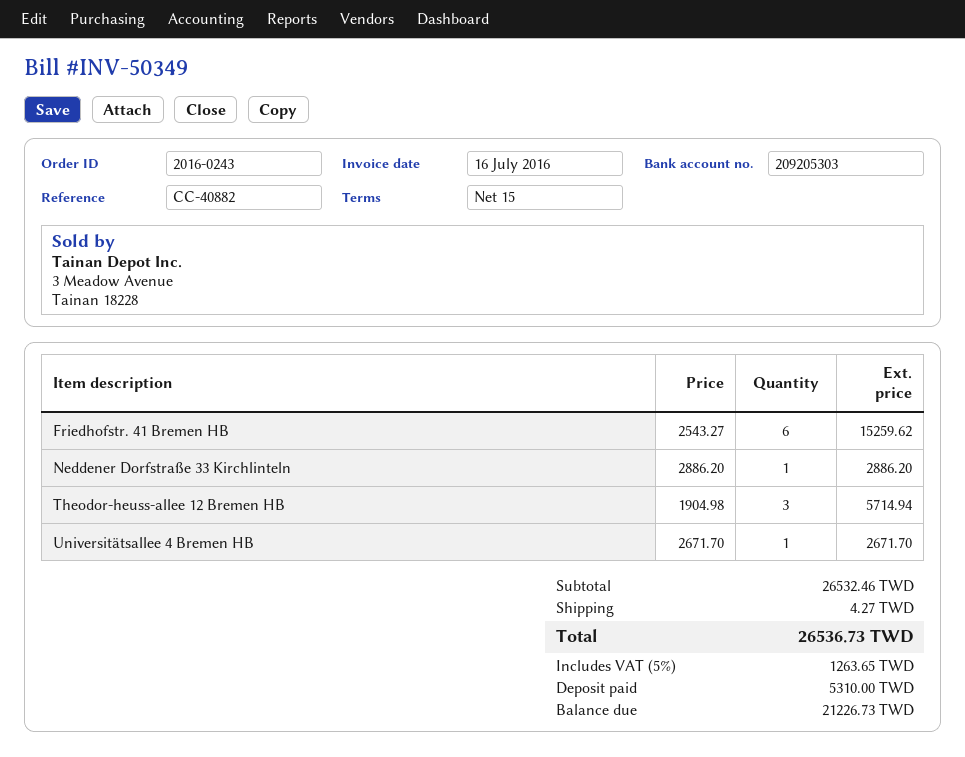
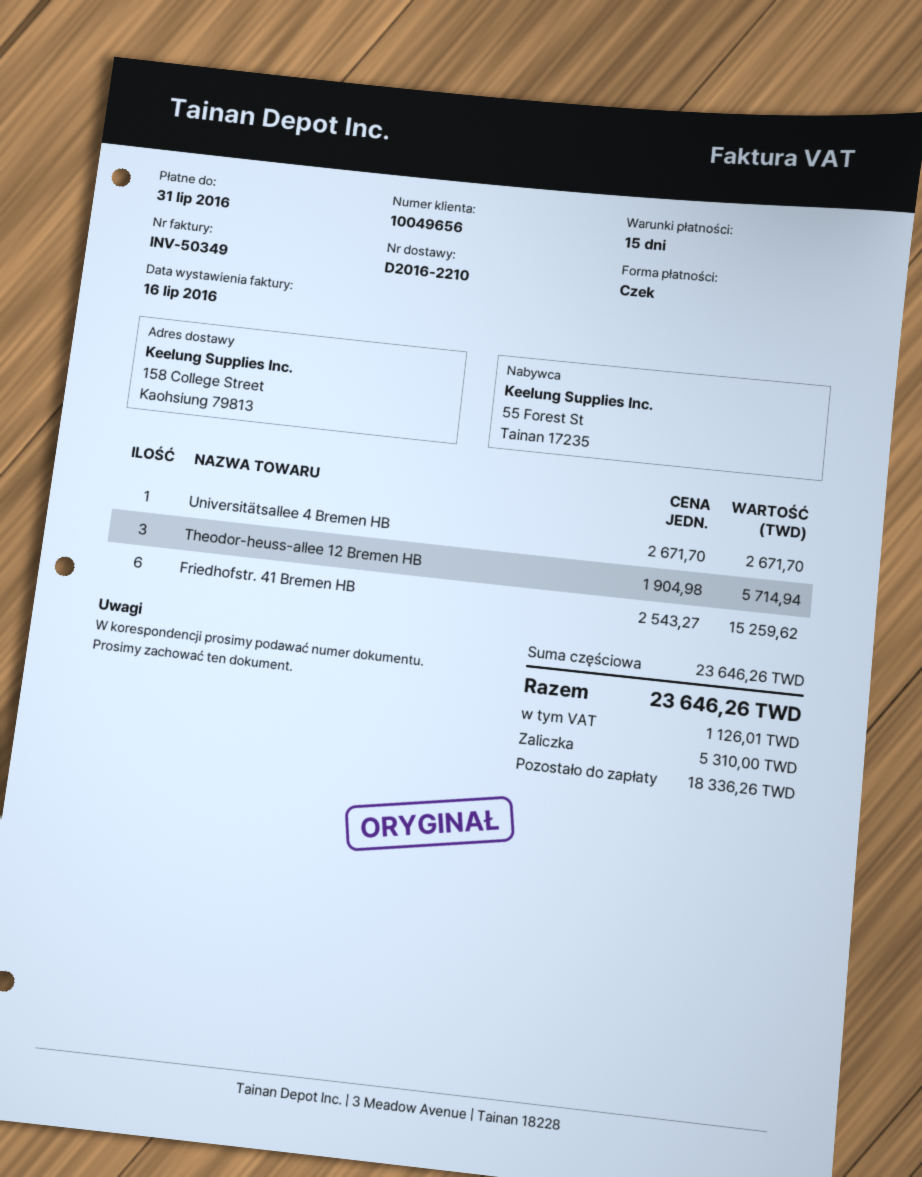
Neddener Dorfstraße 33 Kirchlinteln: 1 x 2886.20 = 2886.20 -> none
subtotal: 26532.46 -> 23646.26
shipping: 4.27 -> none
tax: 1263.65 -> 1126.01
total: 26536.73 -> 23646.26
balance: 21226.73 -> 18336.26

